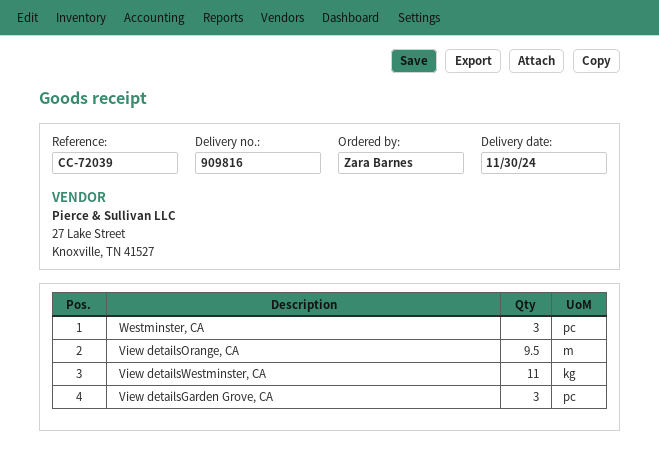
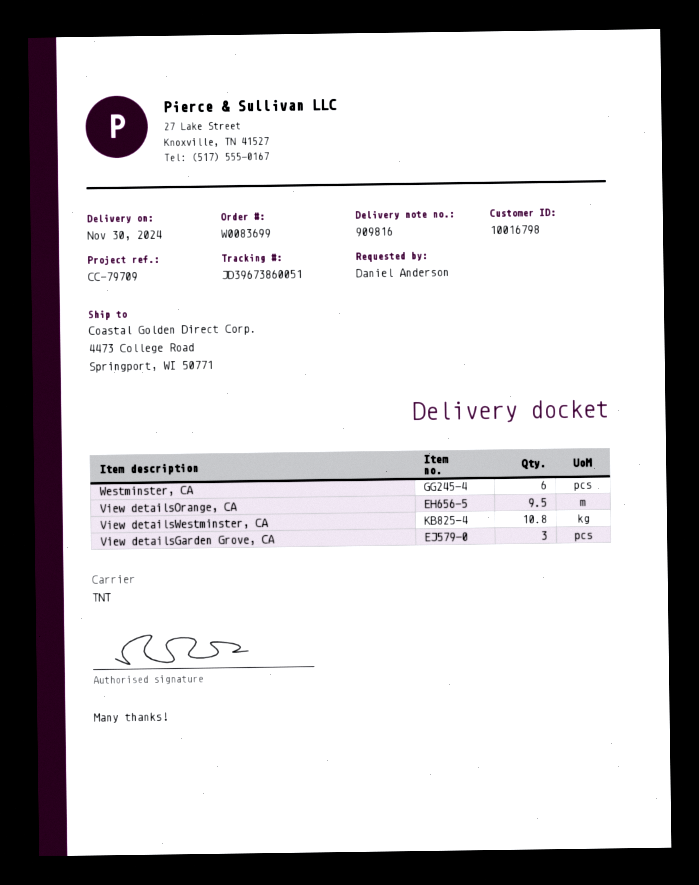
reference: CC-72039 -> CC-79709
ordered by: Zara Barnes -> Daniel Anderson
Westminster, CA: 3 -> 6
View detailsWestminster, CA: 11 -> 10.8

